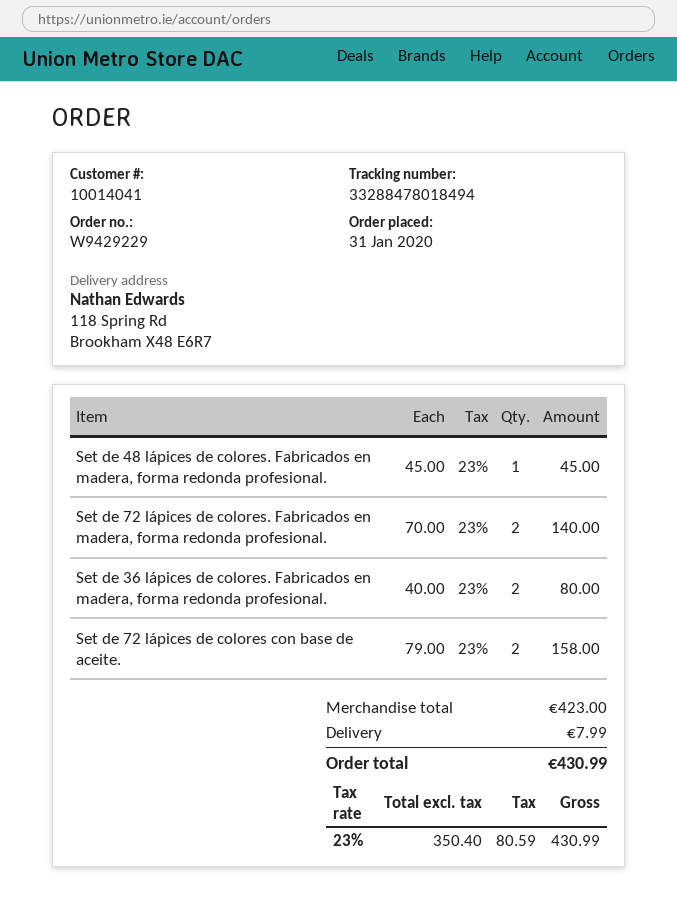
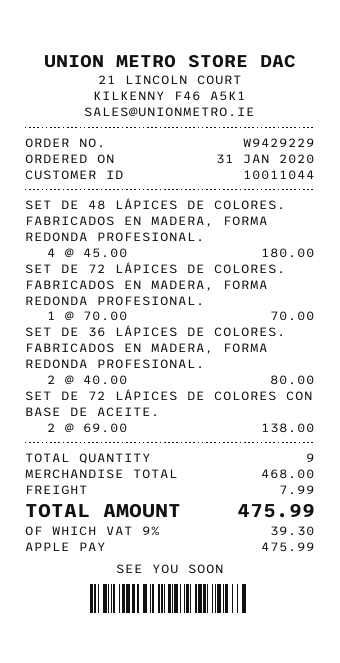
customer number: 10014041 -> 10011044
Set de 48 lápices de colores. Fabricados en madera, forma redonda profesional.: 1 x 45.00 = 45.00 -> 4 x 45.00 = 180.00
Set de 72 lápices de colores. Fabricados en madera, forma redonda profesional.: 2 x 70.00 = 140.00 -> 1 x 70.00 = 70.00
Set de 72 lápices de colores con base de aceite.: 2 x 79.00 = 158.00 -> 2 x 69.00 = 138.00
subtotal: 423.00 -> 468.00
tax: 23% = 80.59 -> 9% = 39.30
total: 430.99 -> 475.99

